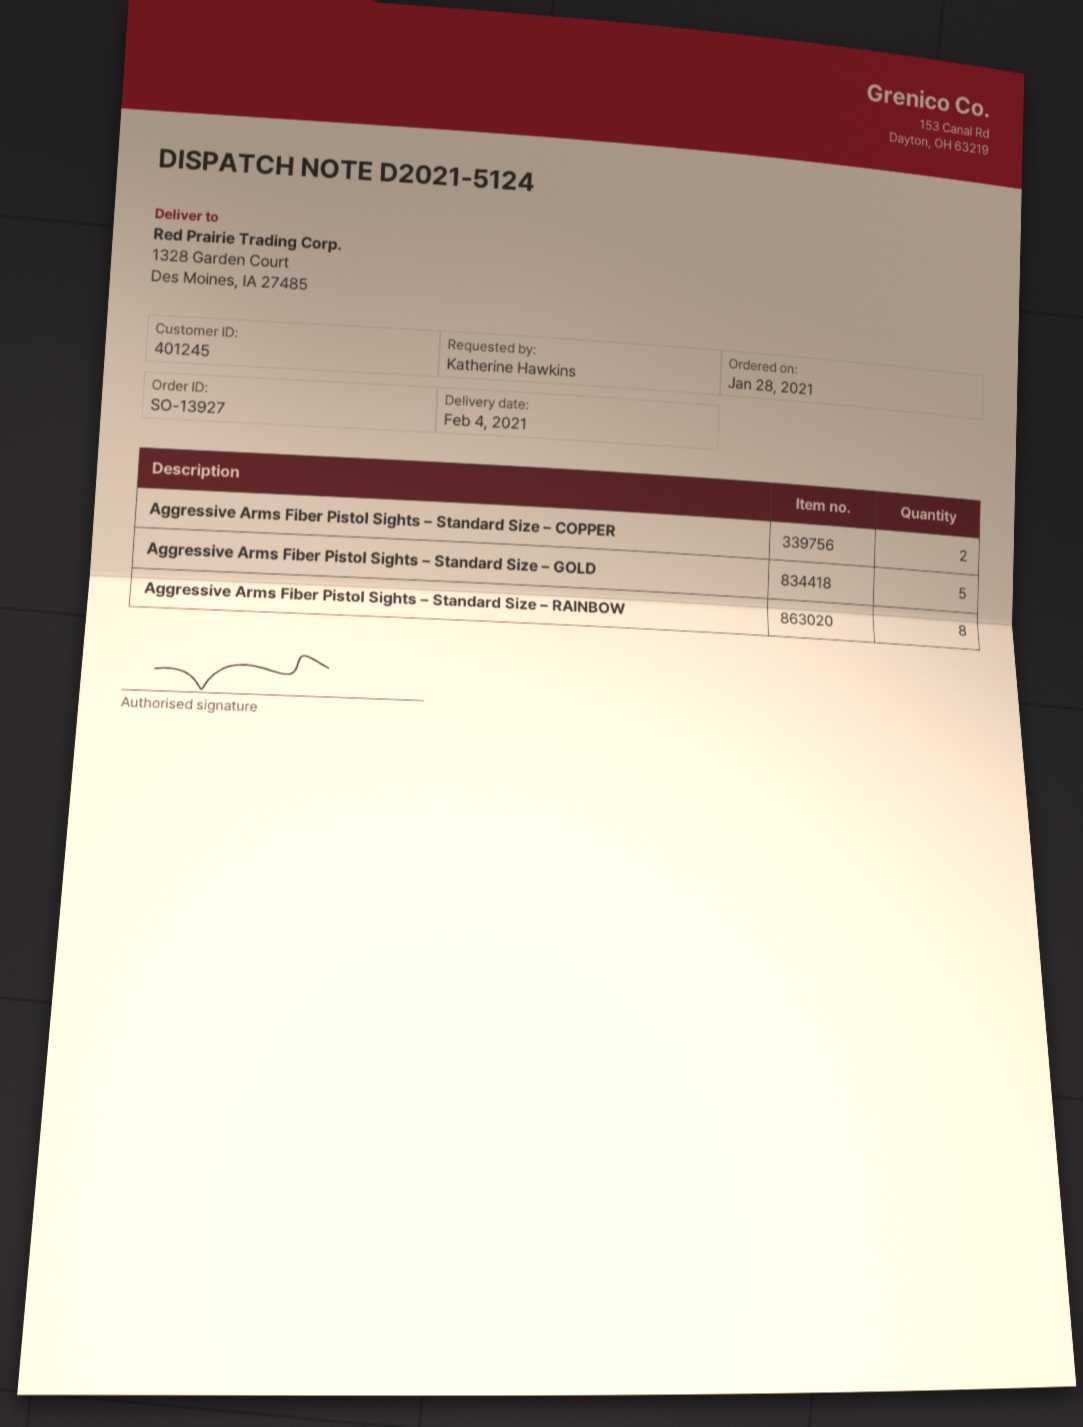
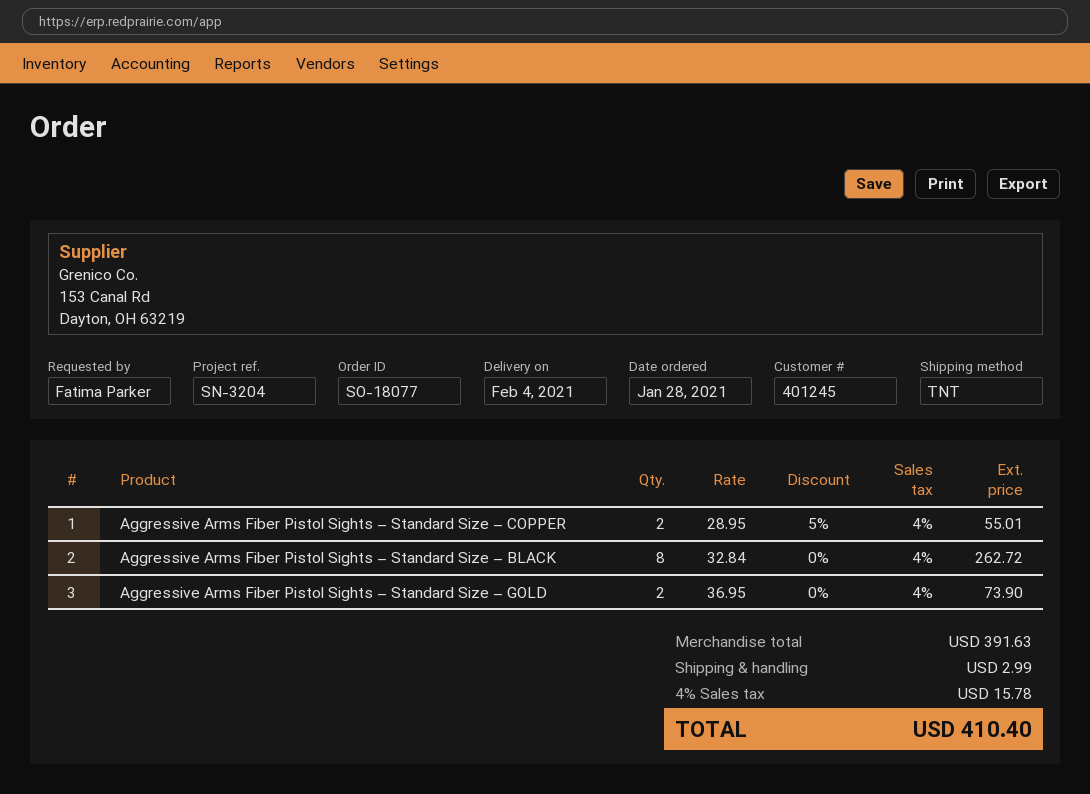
order number: SO-13927 -> SO-18077
ordered by: Katherine Hawkins -> Fatima Parker
Aggressive Arms Fiber Pistol Sights – Standard Size – GOLD: 5 -> 2
Aggressive Arms Fiber Pistol Sights – Standard Size – RAINBOW: 8 -> none
Aggressive Arms Fiber Pistol Sights – Standard Size – BLACK: none -> 8

